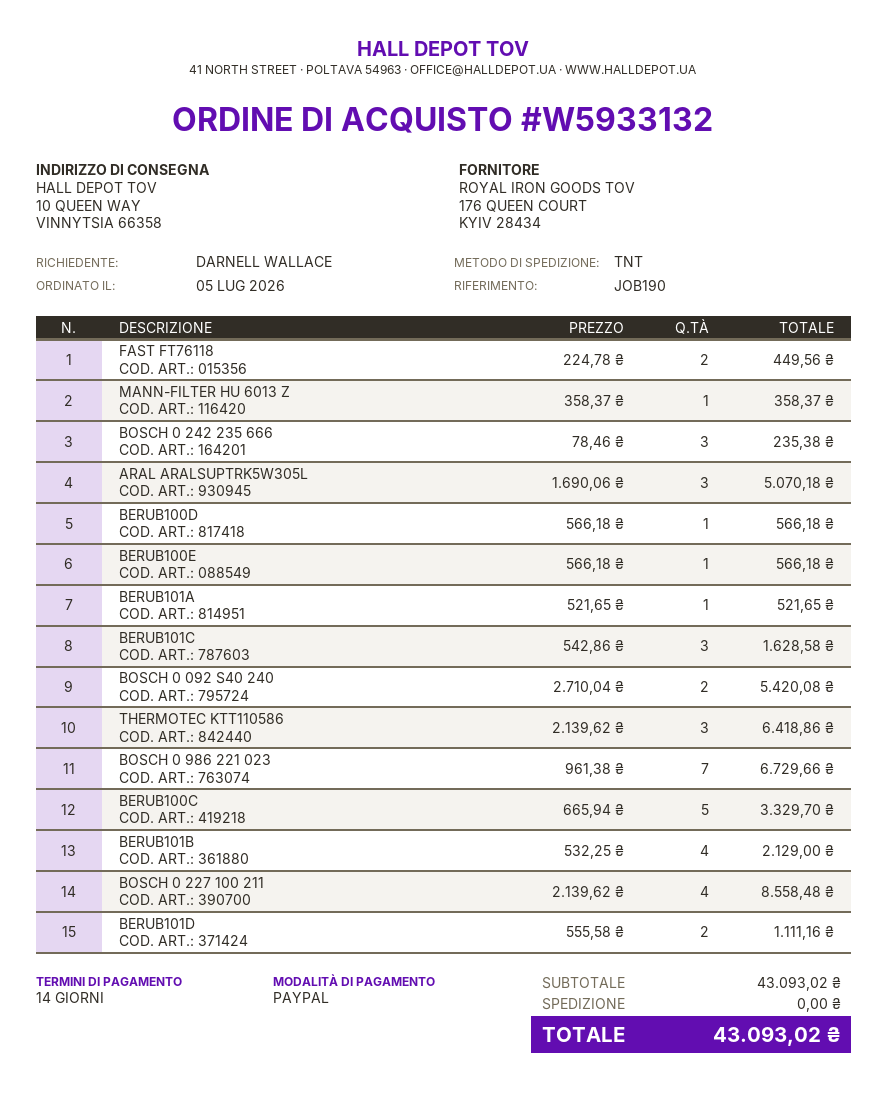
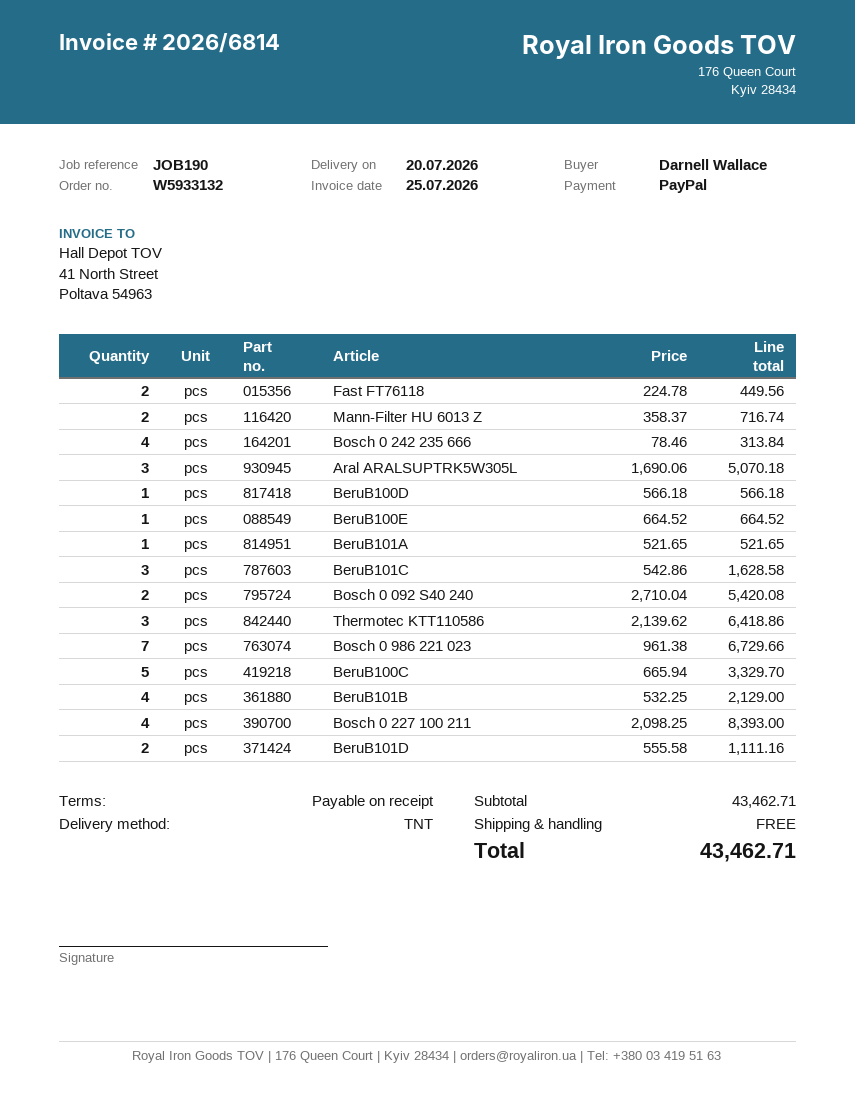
payment terms: 14 days -> on receipt
MANN-FILTER HU 6013 Z: 1 x 358.37 = 358.37 -> 2 x 358.37 = 716.74
BOSCH 0 242 235 666: 3 x 78.46 = 235.38 -> 4 x 78.46 = 313.84
BERUB100E: 1 x 566.18 = 566.18 -> 1 x 664.52 = 664.52
BOSCH 0 227 100 211: 4 x 2139.62 = 8558.48 -> 4 x 2098.25 = 8393.00
subtotal: 43093.02 -> 43462.71
total: 43093.02 -> 43462.71

